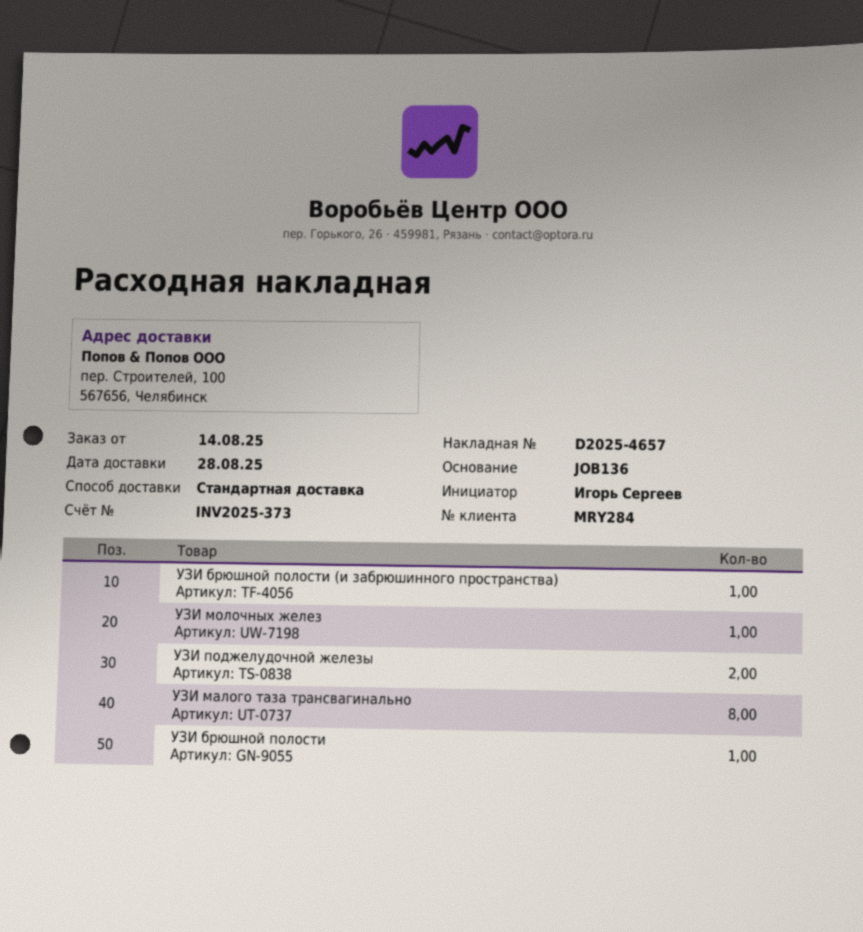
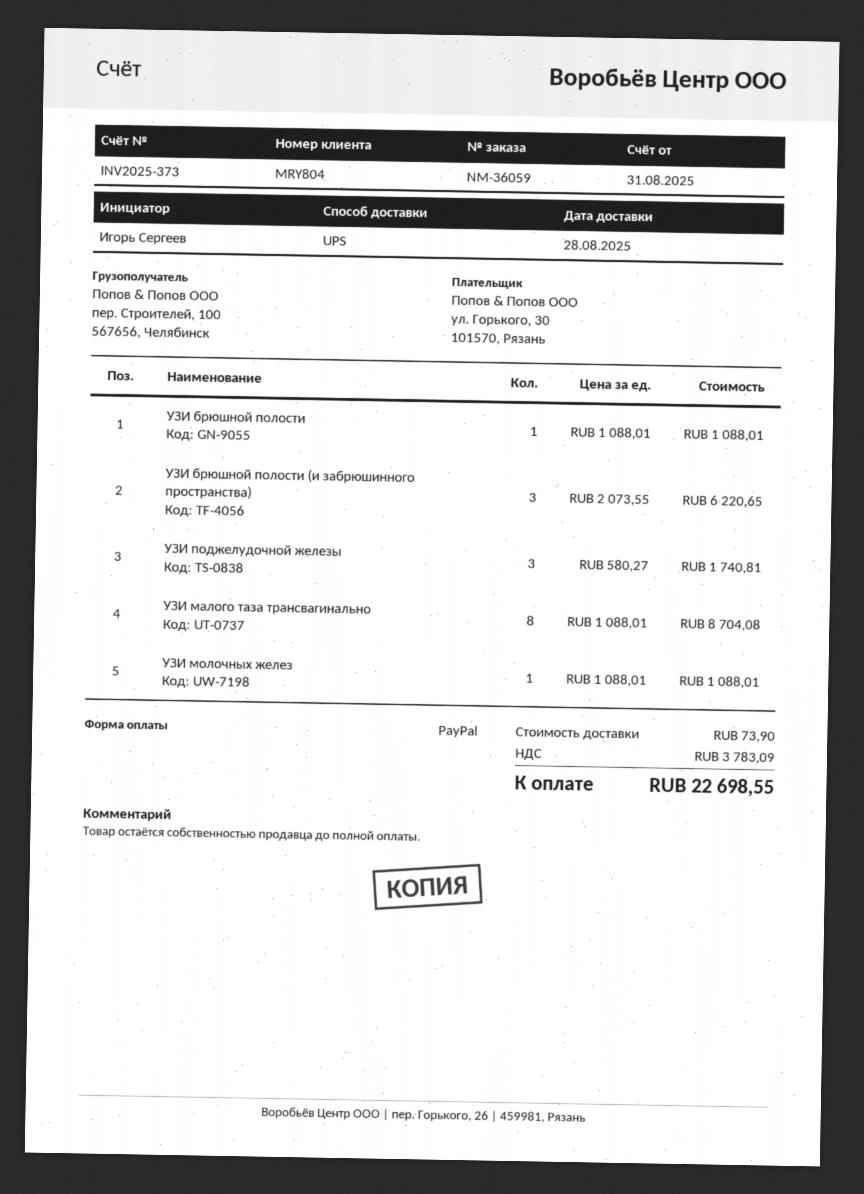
customer number: MRY284 -> MRY804
shipping method: standard -> UPS
УЗИ брюшной полости (и забрюшинного пространства): 1 -> 3
УЗИ поджелудочной железы: 2 -> 3

